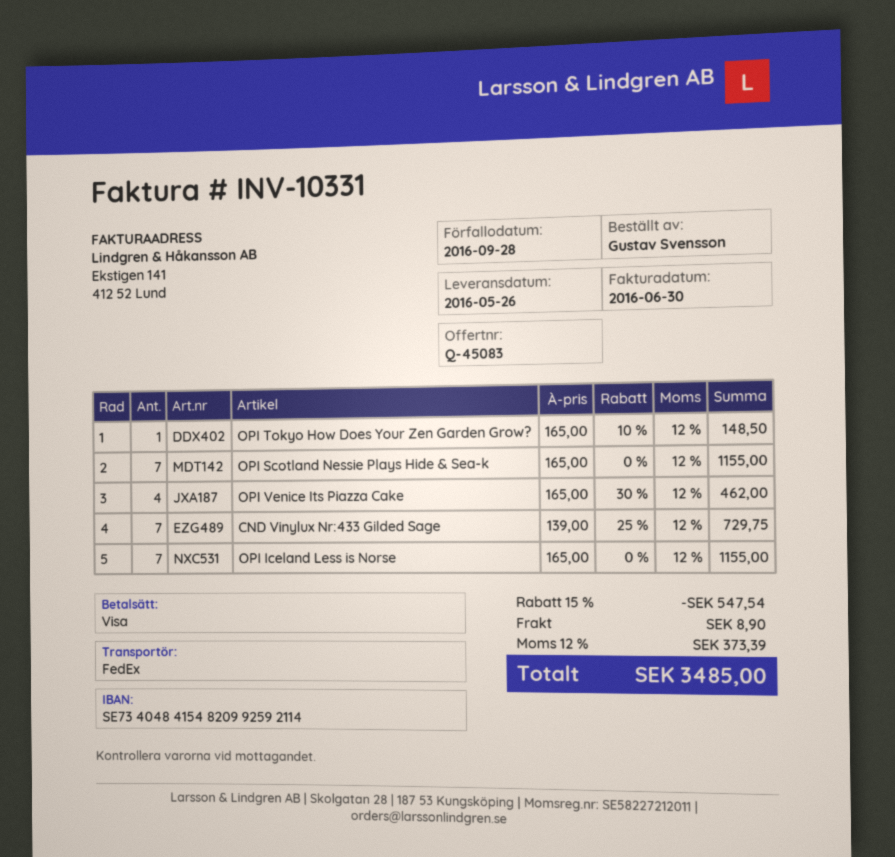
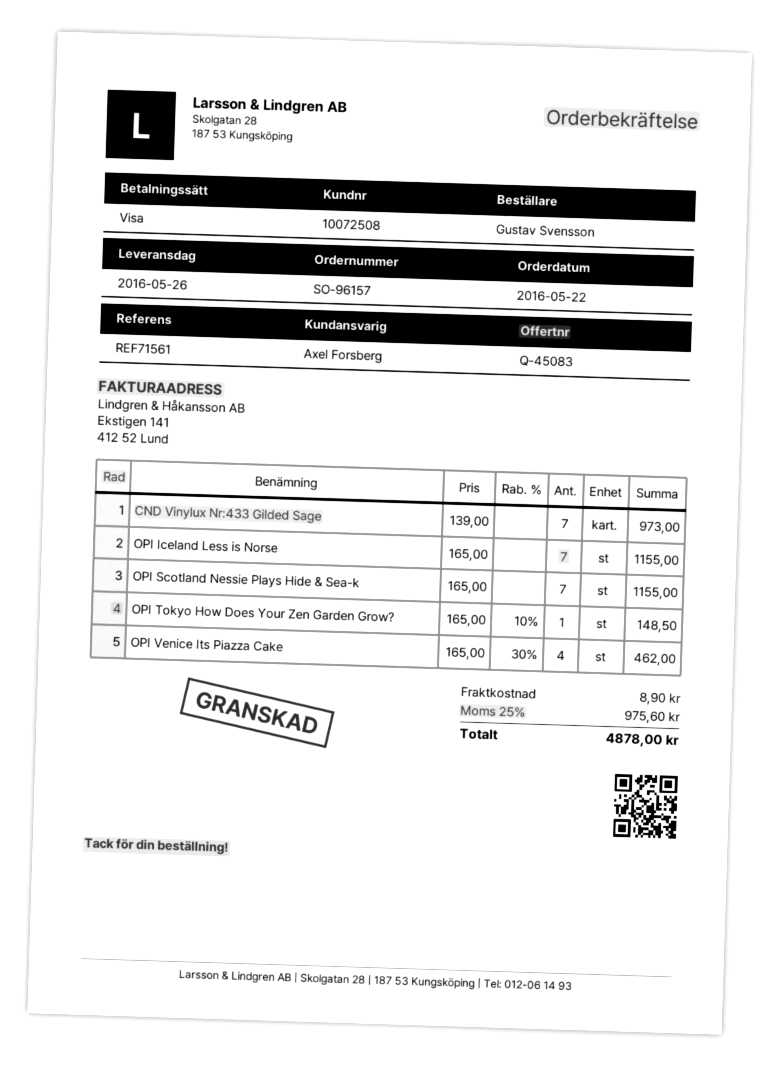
CND Vinylux Nr:433 Gilded Sage: 7 x 139.00 - 25% = 729.75 -> 7 x 139.00 = 973.00
discount: 15% = 547.54 -> none
tax: 12% = 373.39 -> 25% = 975.60
total: 3485.00 -> 4878.00

